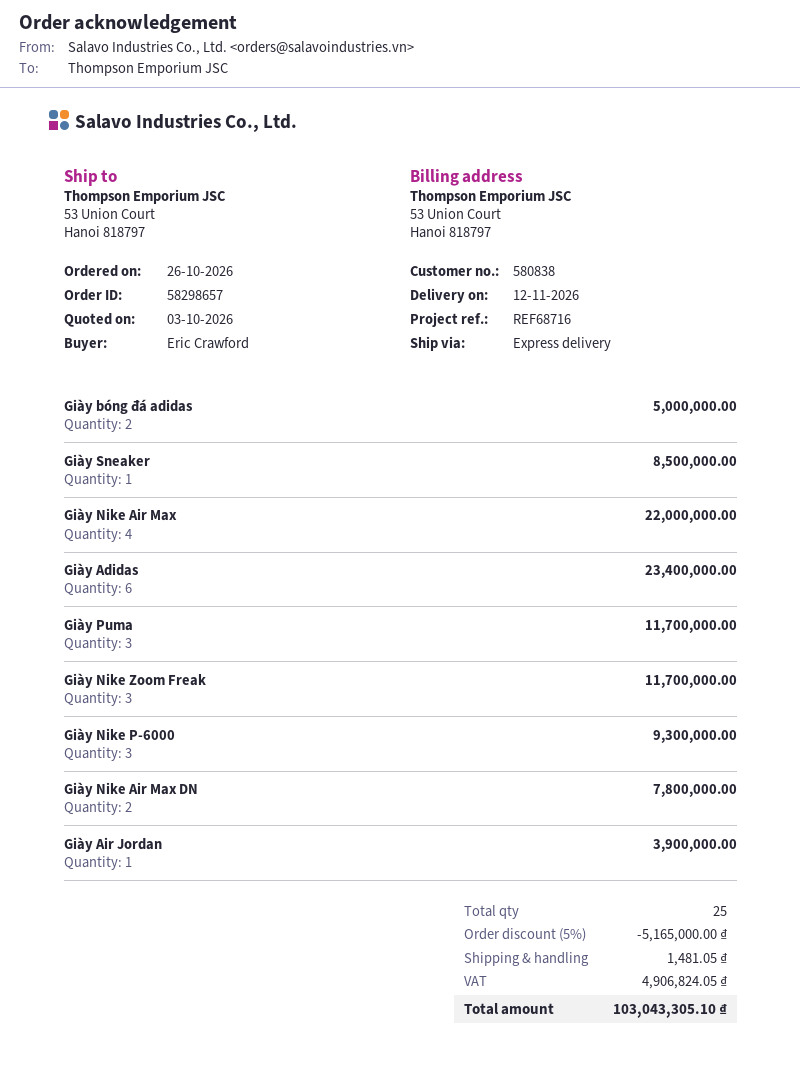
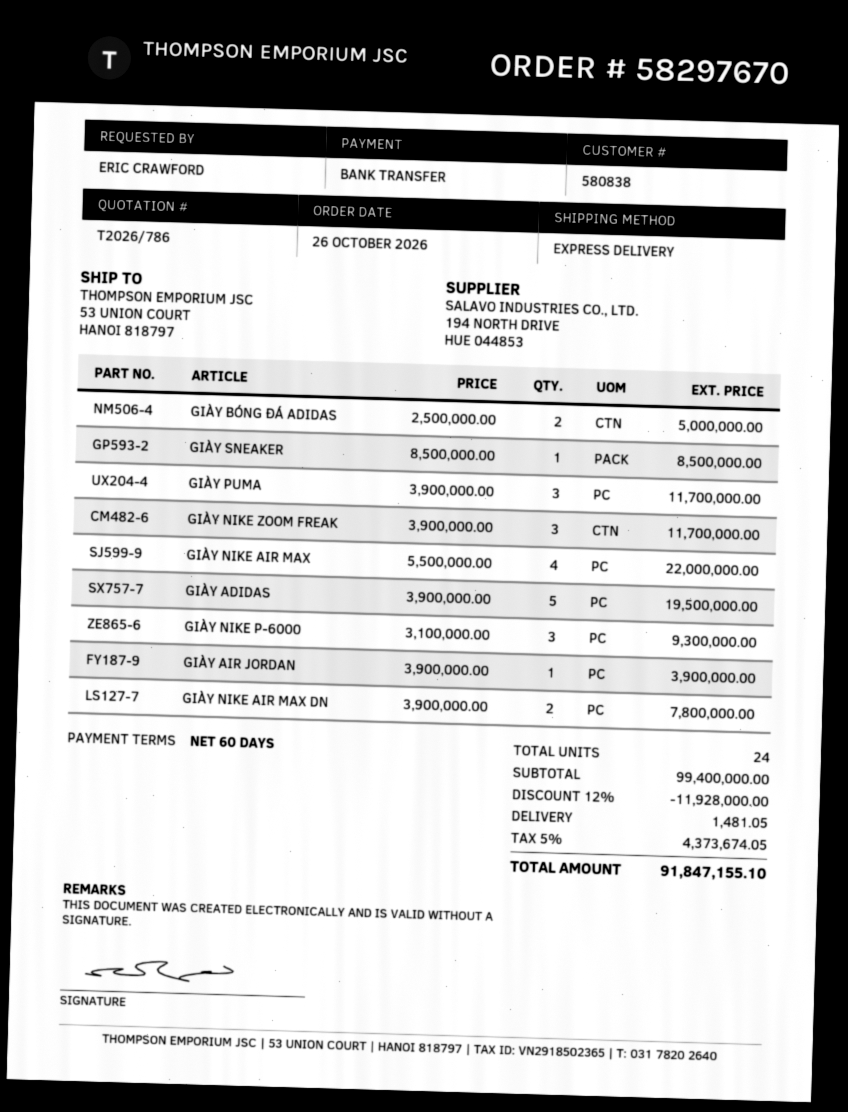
order number: 58298657 -> 58297670
Giày Adidas: 6 for 23400000.00 -> 5 for 19500000.00
total quantity: 25 -> 24
discount: 5% = 5165000.00 -> 12% = 11928000.00
tax: 4906824.05 -> 4373674.05
total: 103043305.10 -> 91847155.10

